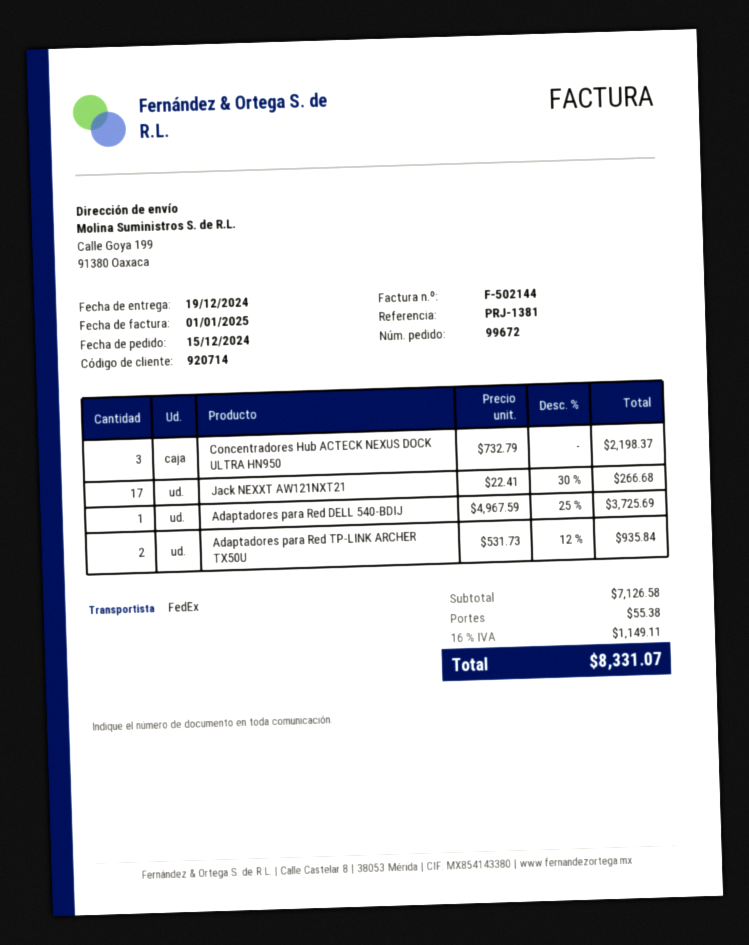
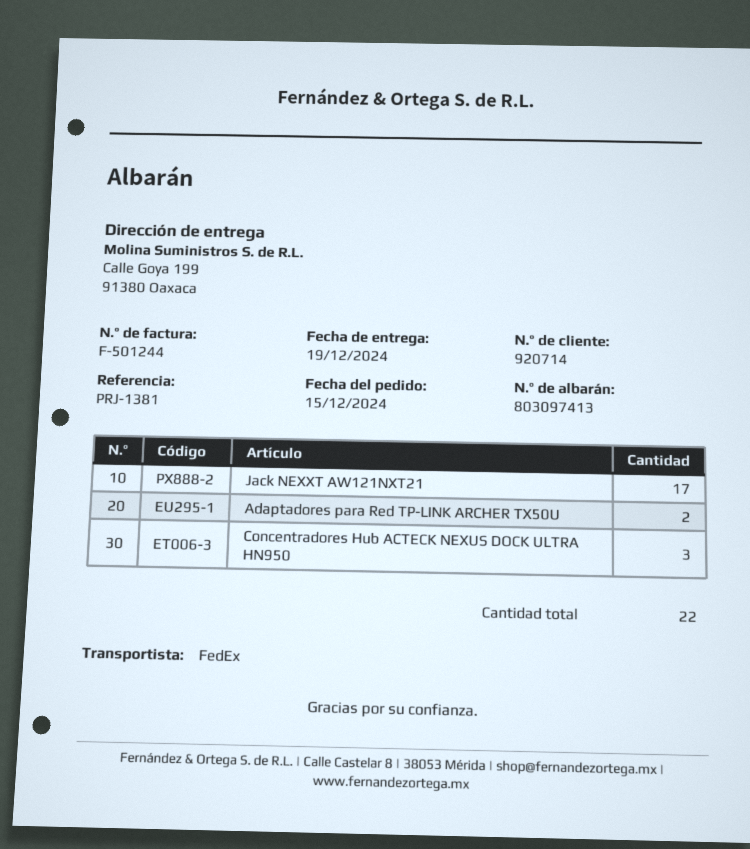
invoice number: F-502144 -> F-501244
Adaptadores para Red DELL 540-BDIJ: 1 -> none

